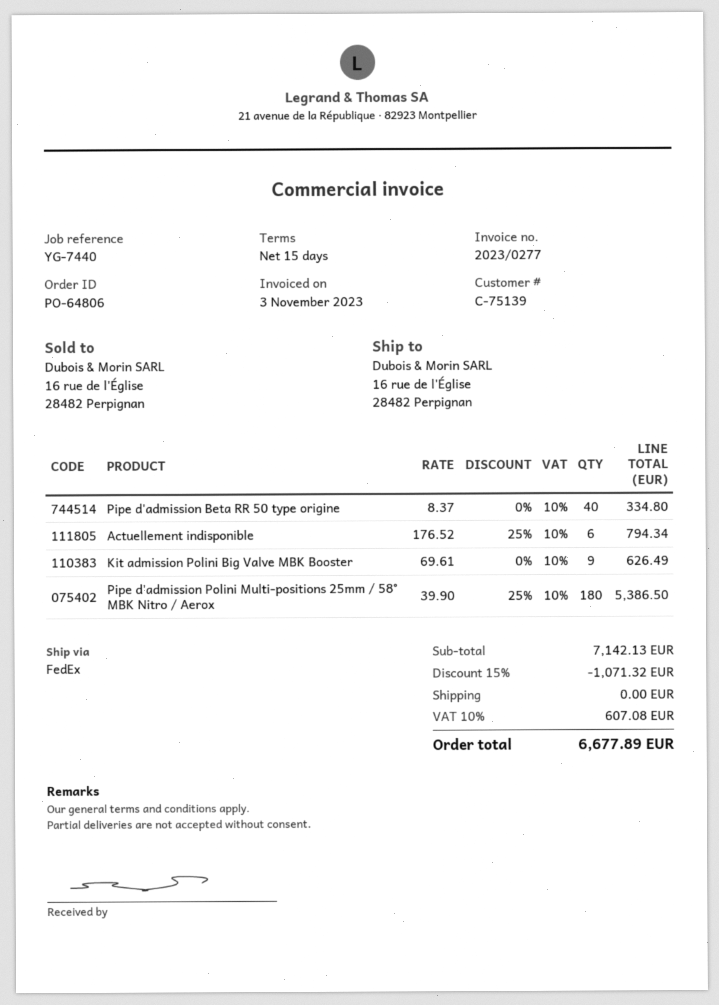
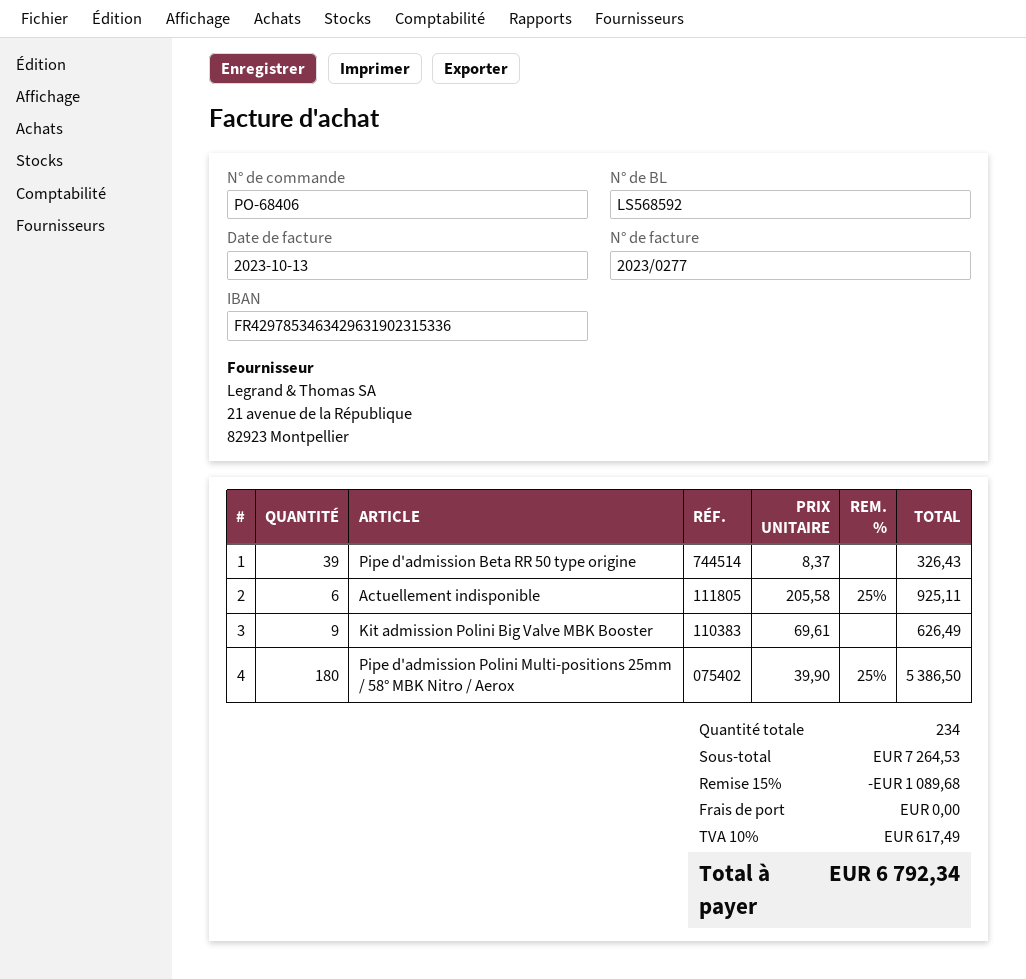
order number: PO-64806 -> PO-68406
invoice date: 2023-11-03 -> 2023-10-13
Pipe d'admission Beta RR 50 type origine: 40 x 8.37 = 334.80 -> 39 x 8.37 = 326.43
Actuellement indisponible: 6 x 176.52 - 25% = 794.34 -> 6 x 205.58 - 25% = 925.11
subtotal: 7142.13 -> 7264.53
discount: 15% = 1071.32 -> 15% = 1089.68
tax: 10% = 607.08 -> 10% = 617.49
total: 6677.89 -> 6792.34

